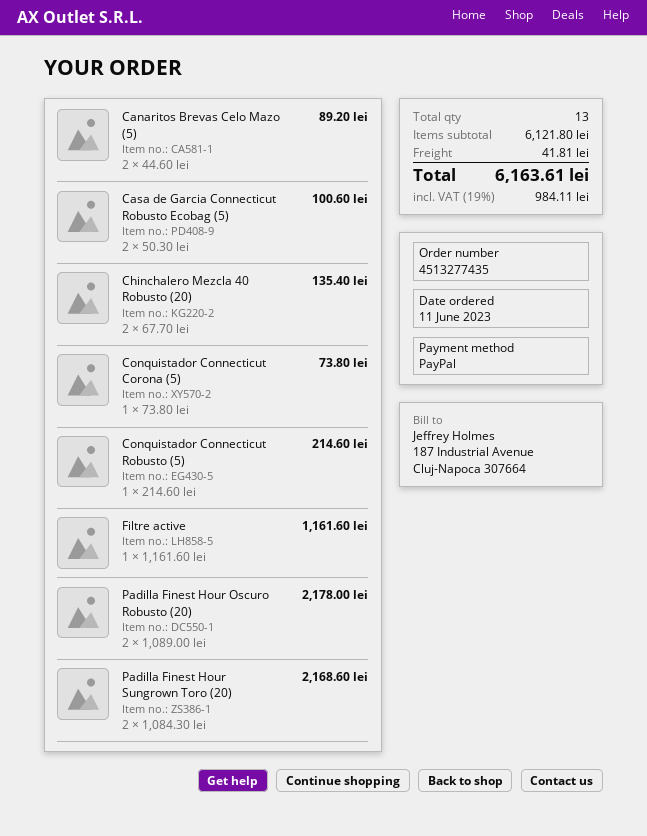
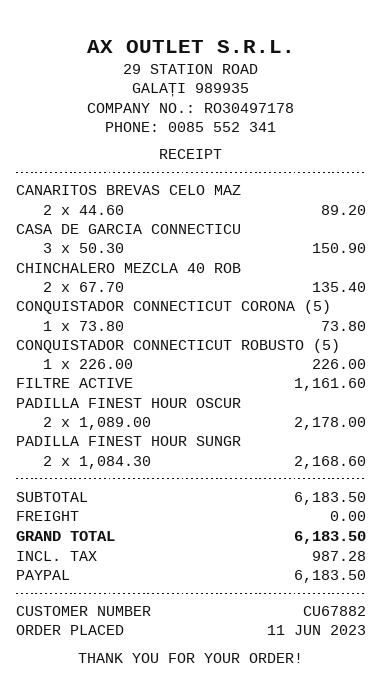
Casa de Garcia Connecticut Robusto Ecobag (5): 2 x 50.30 = 100.60 -> 3 x 50.30 = 150.90
Conquistador Connecticut Robusto (5): 1 x 214.60 = 214.60 -> 1 x 226.00 = 226.00
subtotal: 6121.80 -> 6183.50
shipping: 41.81 -> 0.00
tax: 984.11 -> 987.28
total: 6163.61 -> 6183.50

